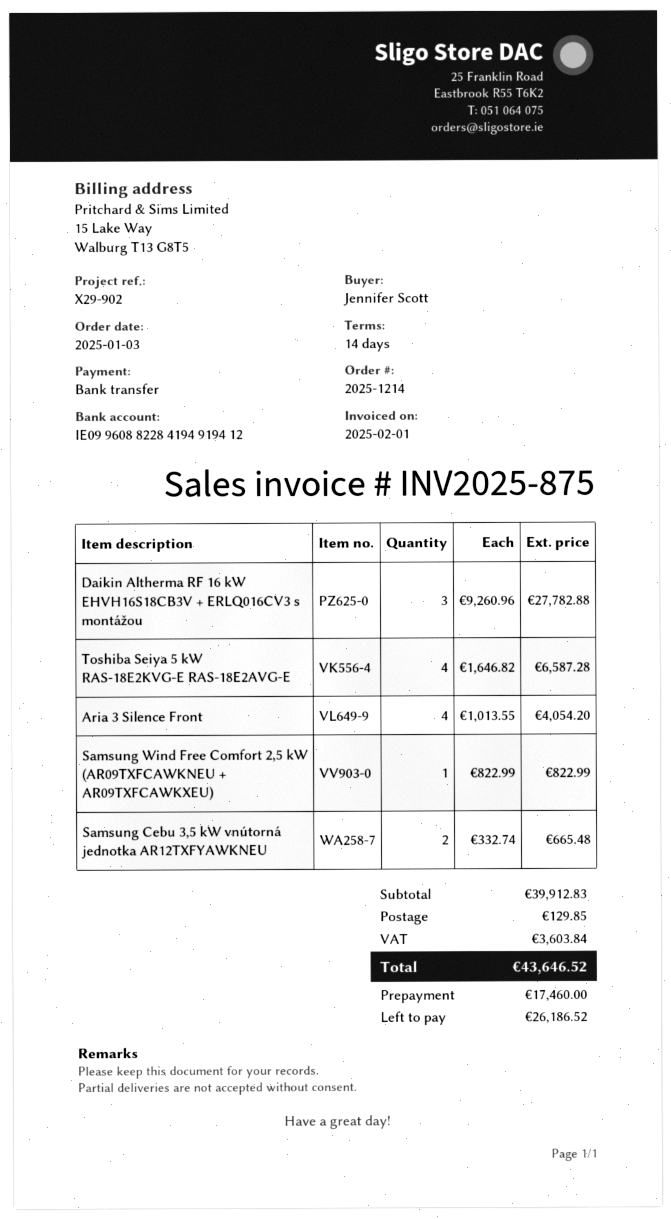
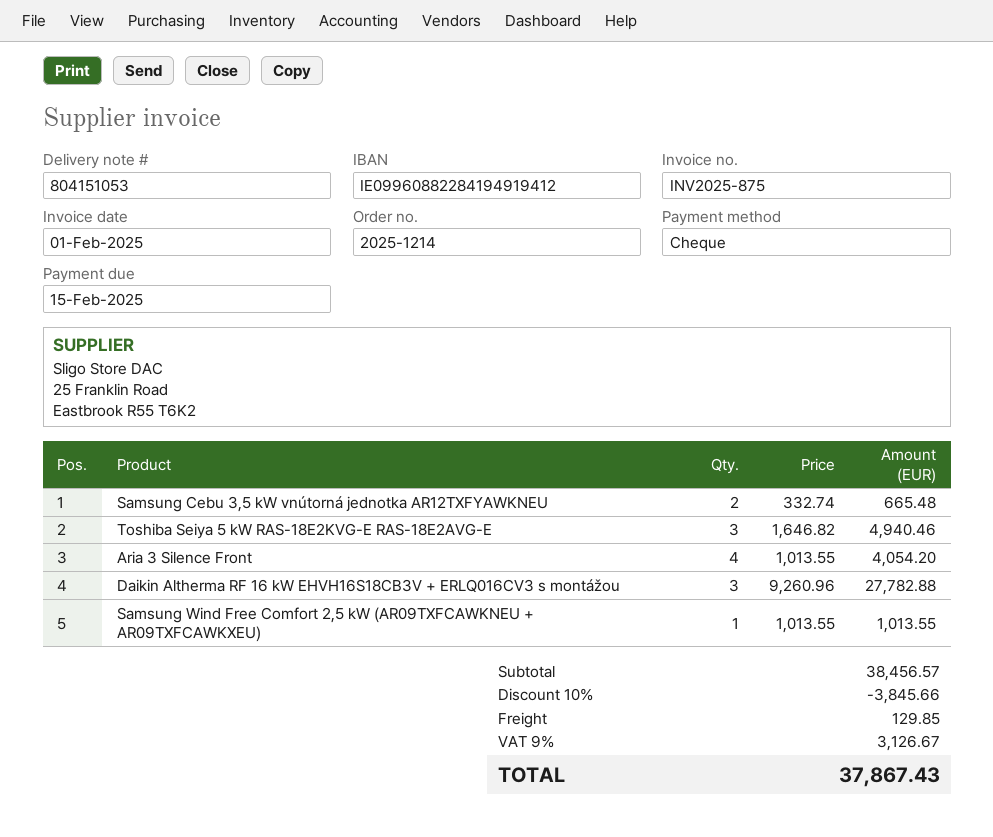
payment method: bank transfer -> cheque
Toshiba Seiya 5 kW RAS-18E2KVG-E RAS-18E2AVG-E: 4 x 1646.82 = 6587.28 -> 3 x 1646.82 = 4940.46
Samsung Wind Free Comfort 2,5 kW (AR09TXFCAWKNEU + AR09TXFCAWKXEU): 1 x 822.99 = 822.99 -> 1 x 1013.55 = 1013.55
subtotal: 39912.83 -> 38456.57
discount: none -> 10% = 3845.66
tax: 3603.84 -> 3126.67
total: 43646.52 -> 37867.43

